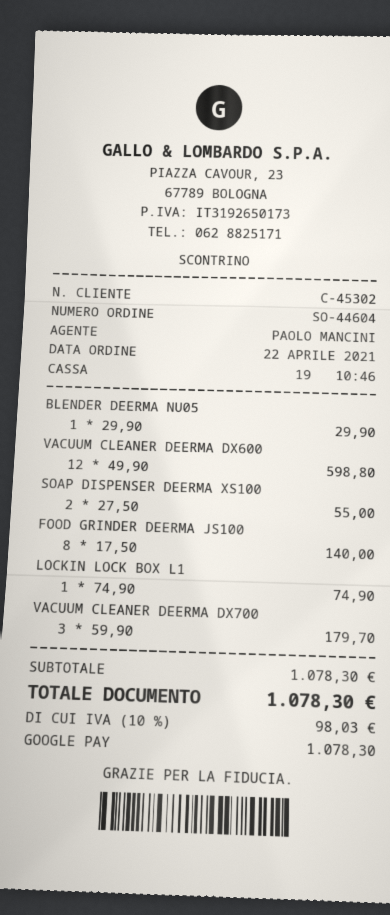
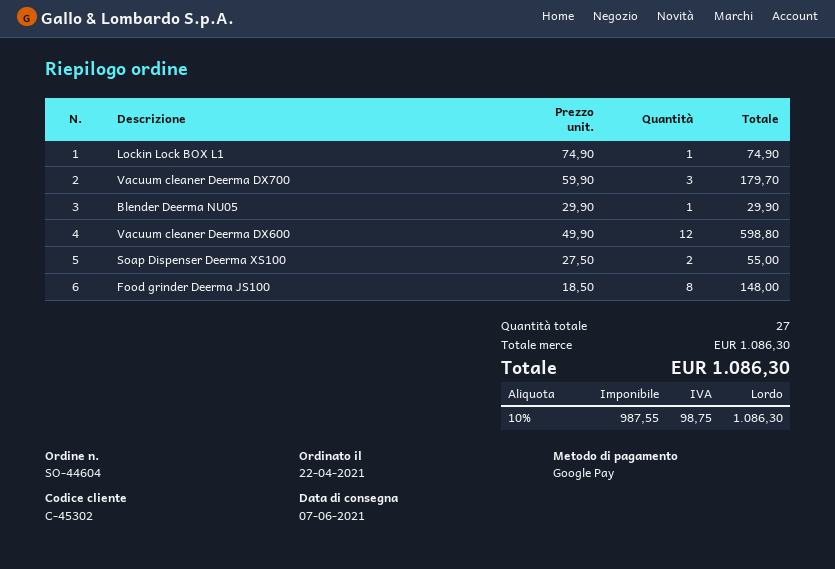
FOOD GRINDER DEERMA JS100: 8 x 17.50 = 140.00 -> 8 x 18.50 = 148.00
subtotal: 1078.30 -> 1086.30
tax: 10% = 98.03 -> 10% = 98.75
total: 1078.30 -> 1086.30

